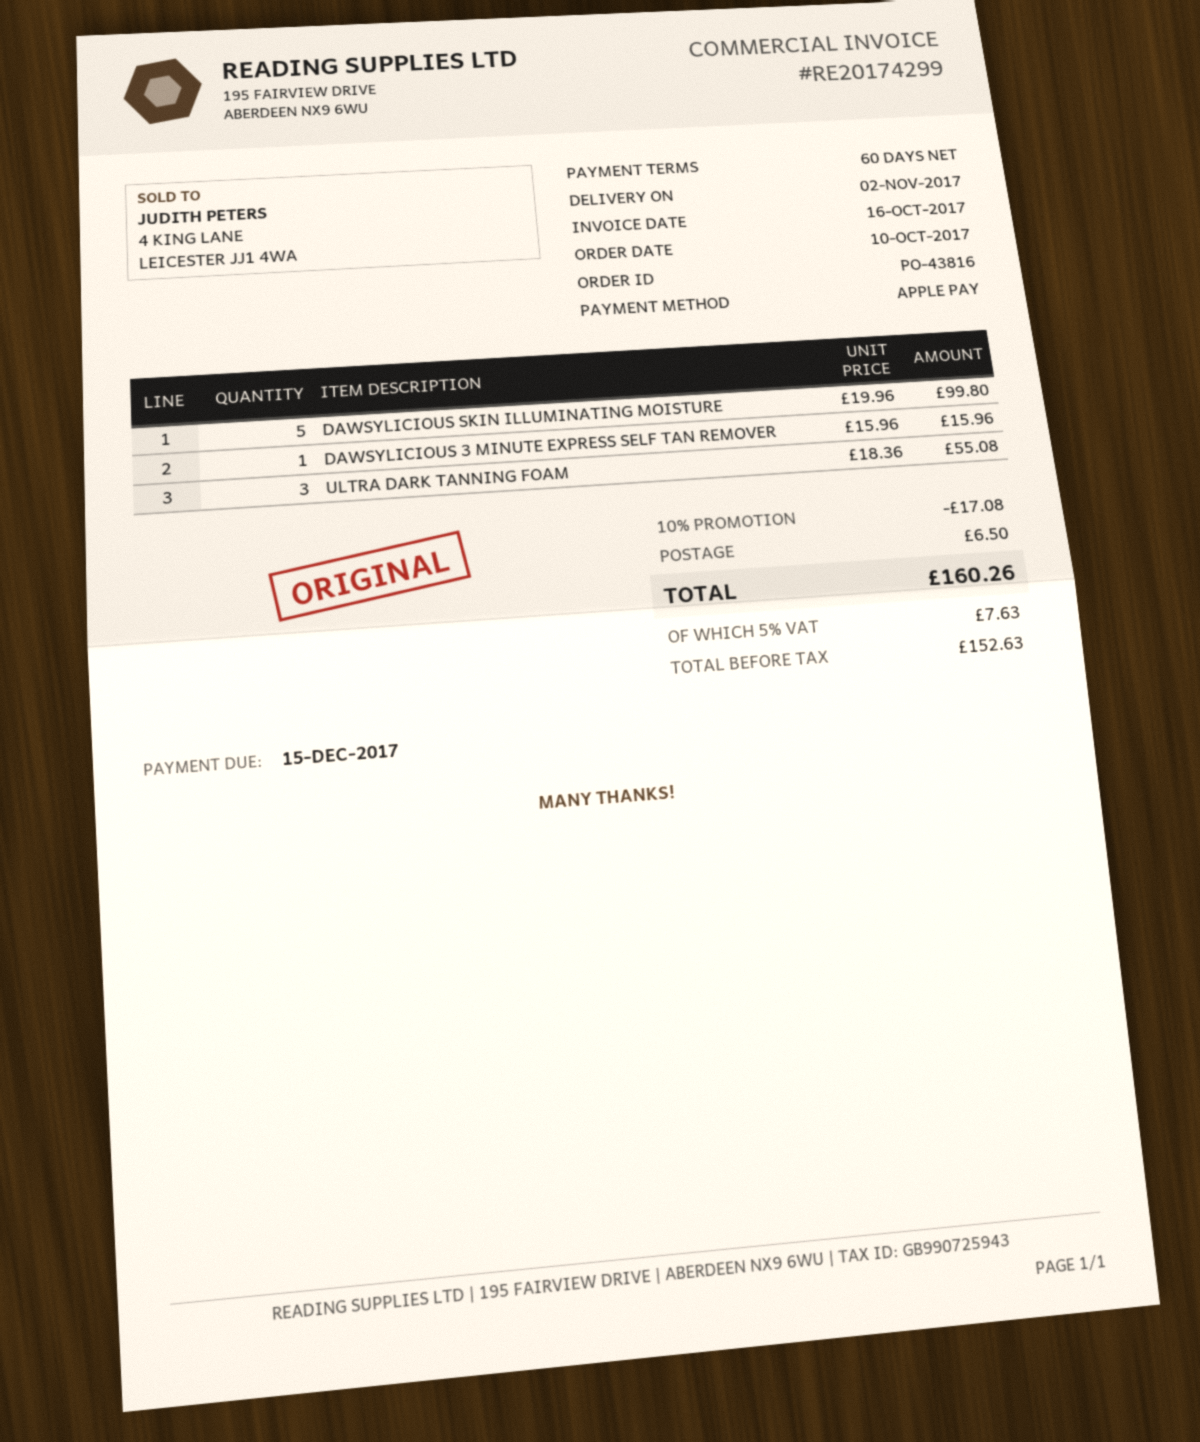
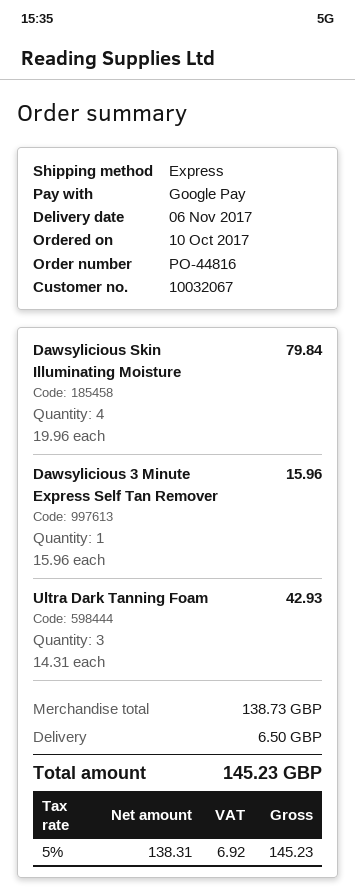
order number: PO-43816 -> PO-44816
delivery date: 2017-11-02 -> 2017-11-06
payment method: Apple Pay -> Google Pay
DAWSYLICIOUS SKIN ILLUMINATING MOISTURE: 5 x 19.96 = 99.80 -> 4 x 19.96 = 79.84
ULTRA DARK TANNING FOAM: 3 x 18.36 = 55.08 -> 3 x 14.31 = 42.93
discount: 10% = 17.08 -> none
net: 152.63 -> 138.31
tax: 5% = 7.63 -> 5% = 6.92
total: 160.26 -> 145.23

